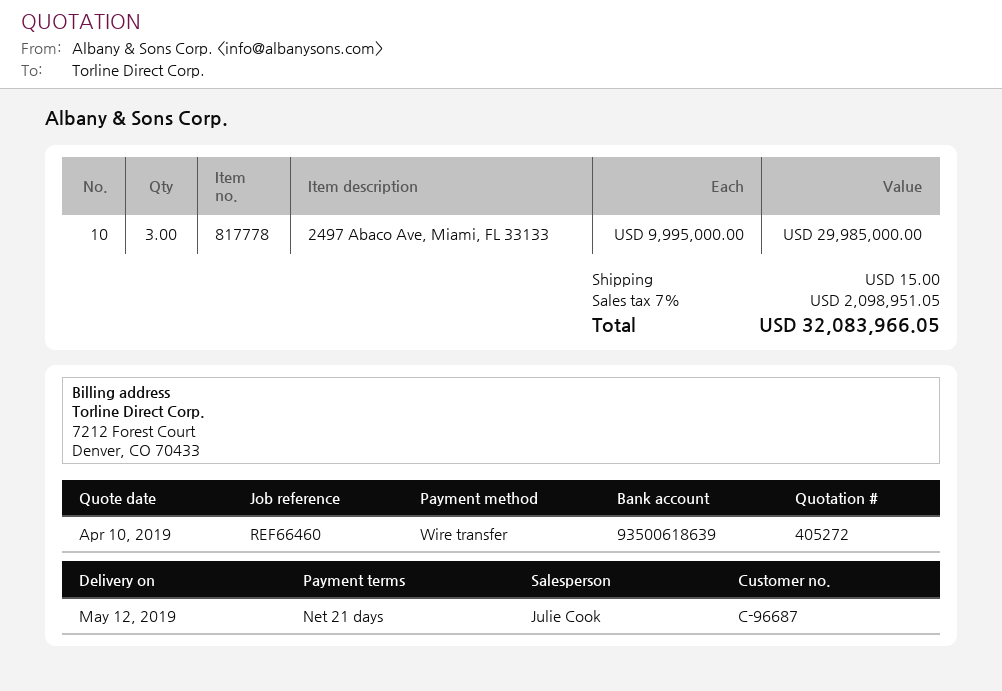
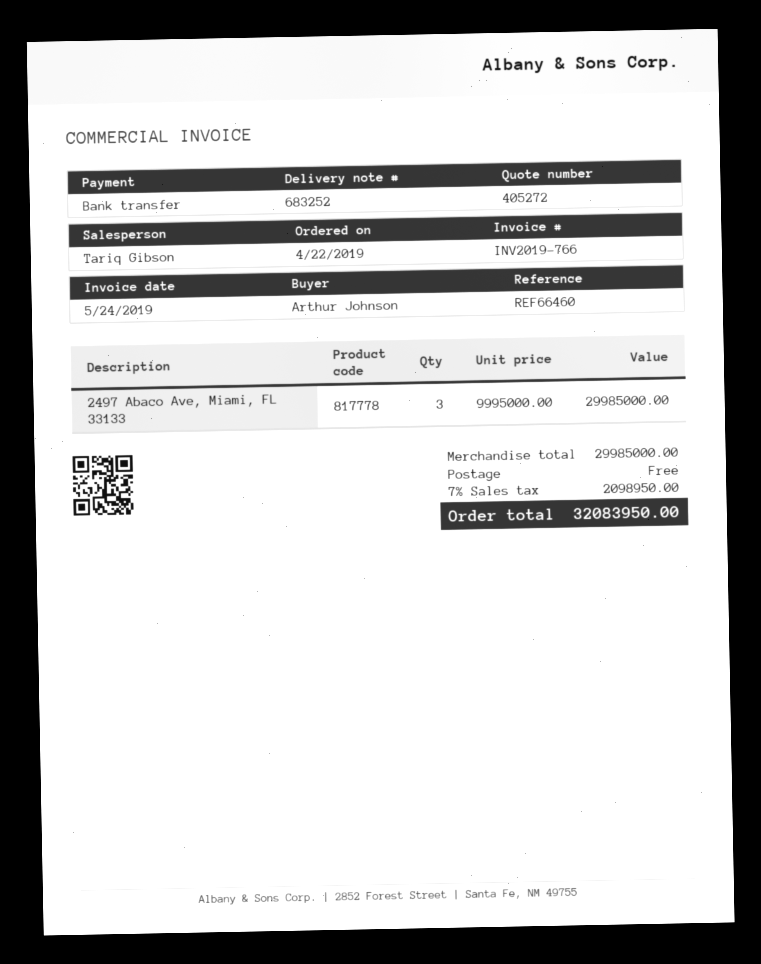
sales rep: Julie Cook -> Tariq Gibson
shipping: 15.00 -> 0.00
tax: 7% = 2098951.05 -> 7% = 2098950.00
total: 32083966.05 -> 32083950.00

